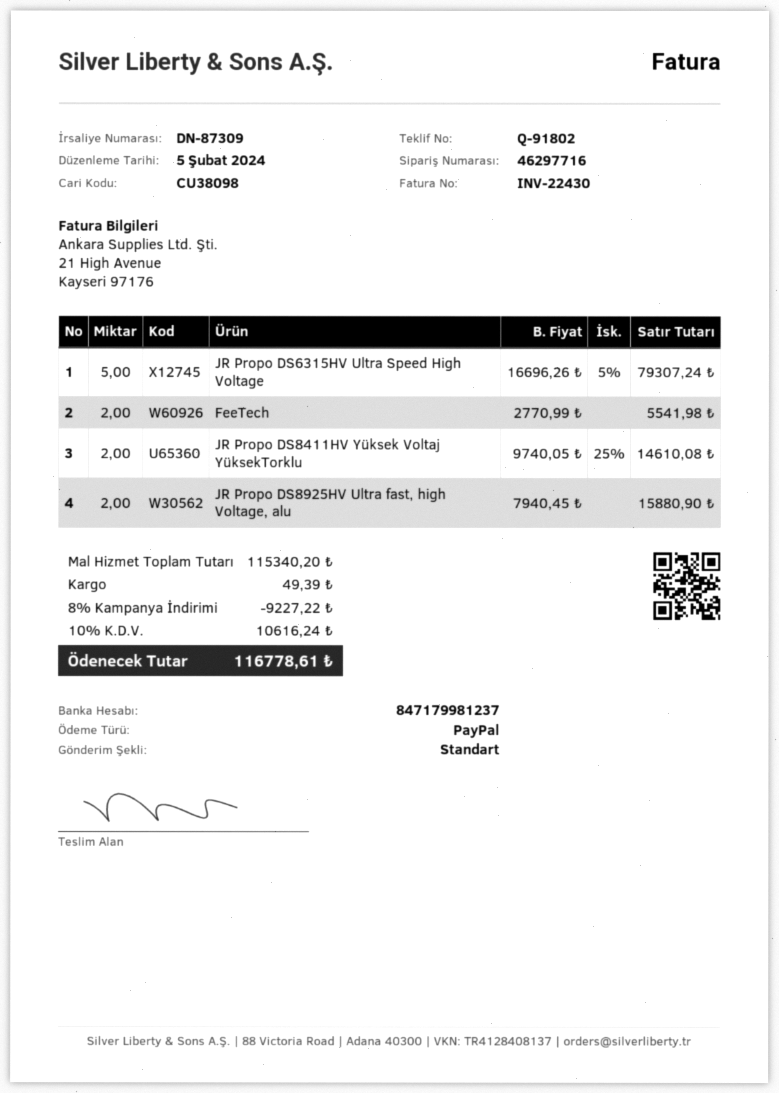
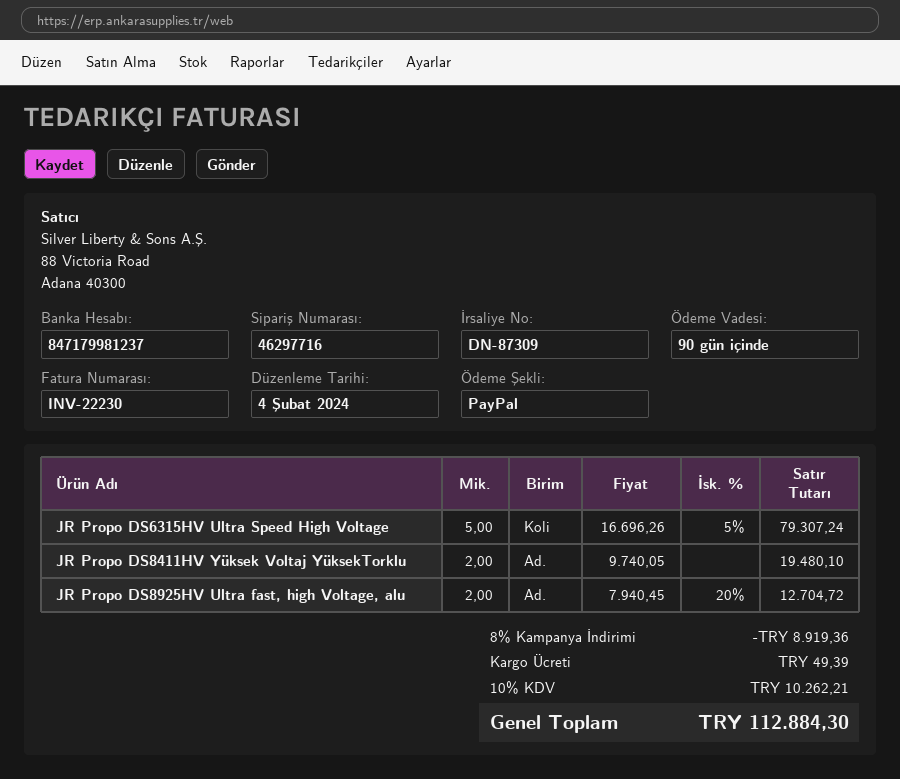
invoice number: INV-22430 -> INV-22230
invoice date: 2024-02-05 -> 2024-02-04
FeeTech: 2 x 2770.99 = 5541.98 -> none
JR Propo DS8411HV Yüksek Voltaj YüksekTorklu: 2 x 9740.05 - 25% = 14610.08 -> 2 x 9740.05 = 19480.10
JR Propo DS8925HV Ultra fast, high Voltage, alu: 2 x 7940.45 = 15880.90 -> 2 x 7940.45 - 20% = 12704.72
discount: 8% = 9227.22 -> 8% = 8919.36
tax: 10% = 10616.24 -> 10% = 10262.21
total: 116778.61 -> 112884.30

